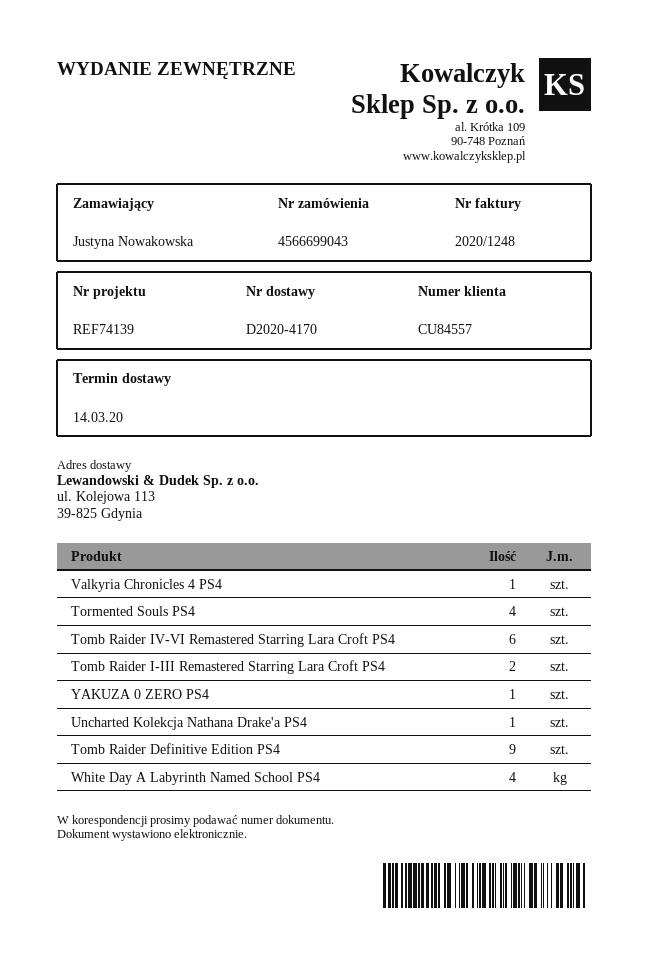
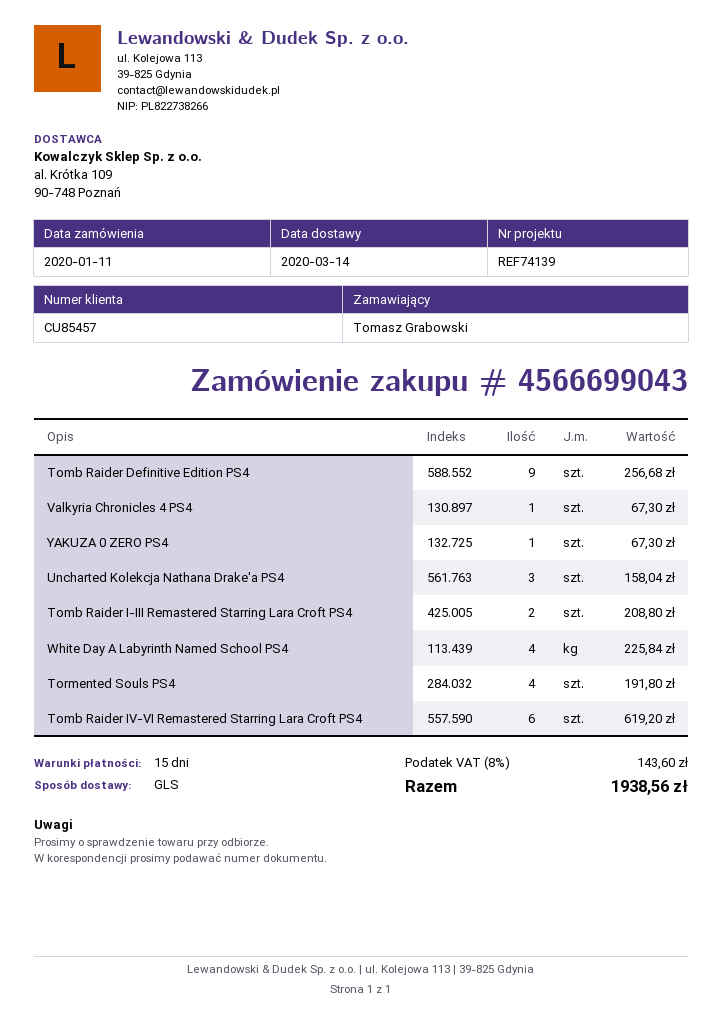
customer number: CU84557 -> CU85457
ordered by: Justyna Nowakowska -> Tomasz Grabowski
Uncharted Kolekcja Nathana Drake'a PS4: 1 -> 3

